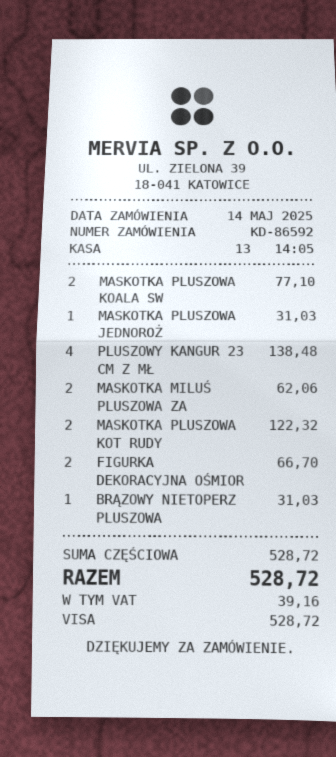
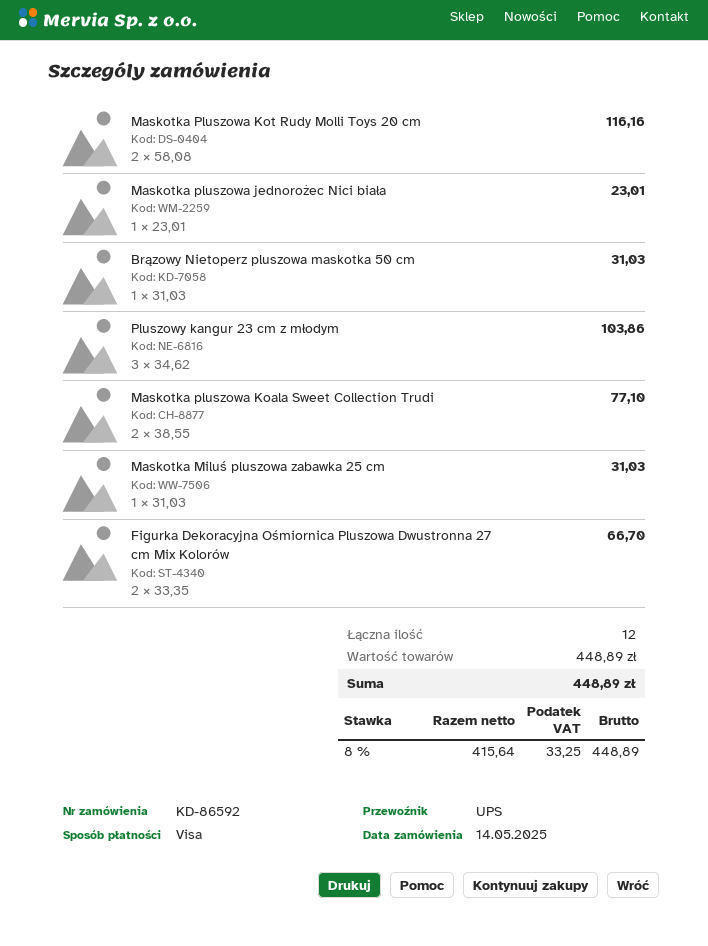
MASKOTKA PLUSZOWA JEDNOROŻ: 1 for 31.03 -> 1 for 23.01
PLUSZOWY KANGUR 23 CM Z MŁ: 4 for 138.48 -> 3 for 103.86
MASKOTKA MILUŚ PLUSZOWA ZA: 2 for 62.06 -> 1 for 31.03
MASKOTKA PLUSZOWA KOT RUDY: 2 for 122.32 -> 2 for 116.16
subtotal: 528.72 -> 448.89
tax: 39.16 -> 33.25
total: 528.72 -> 448.89

